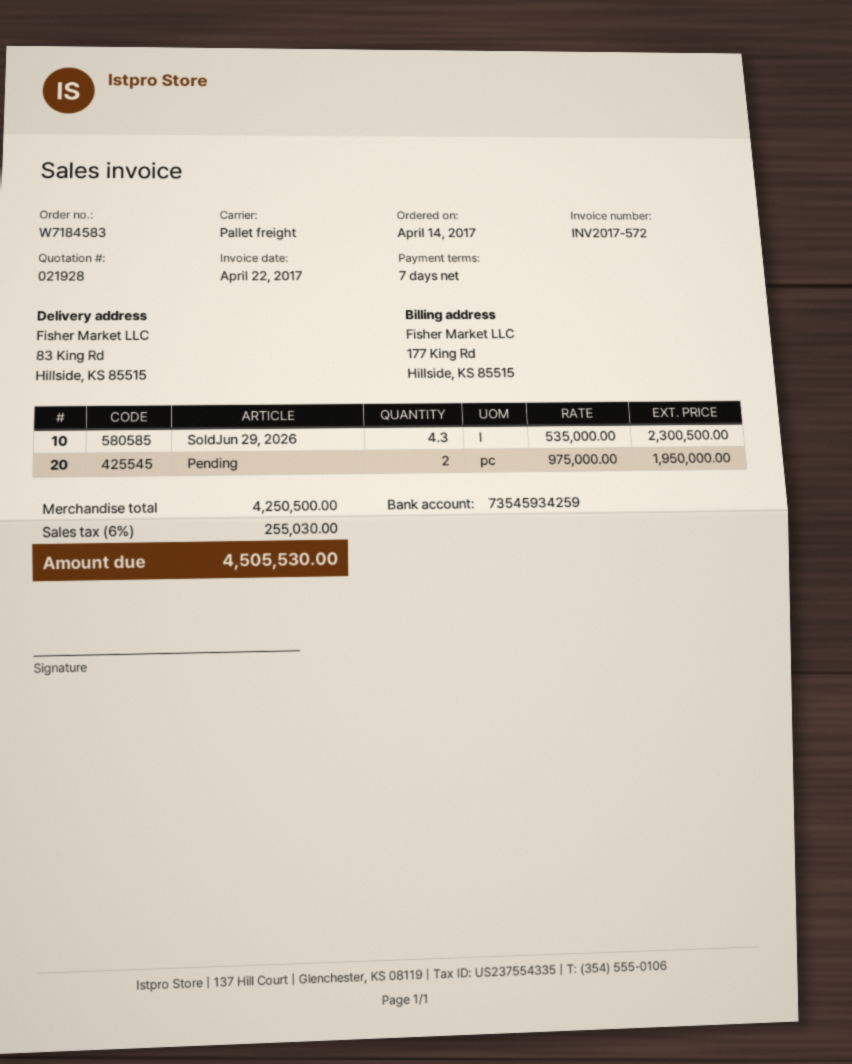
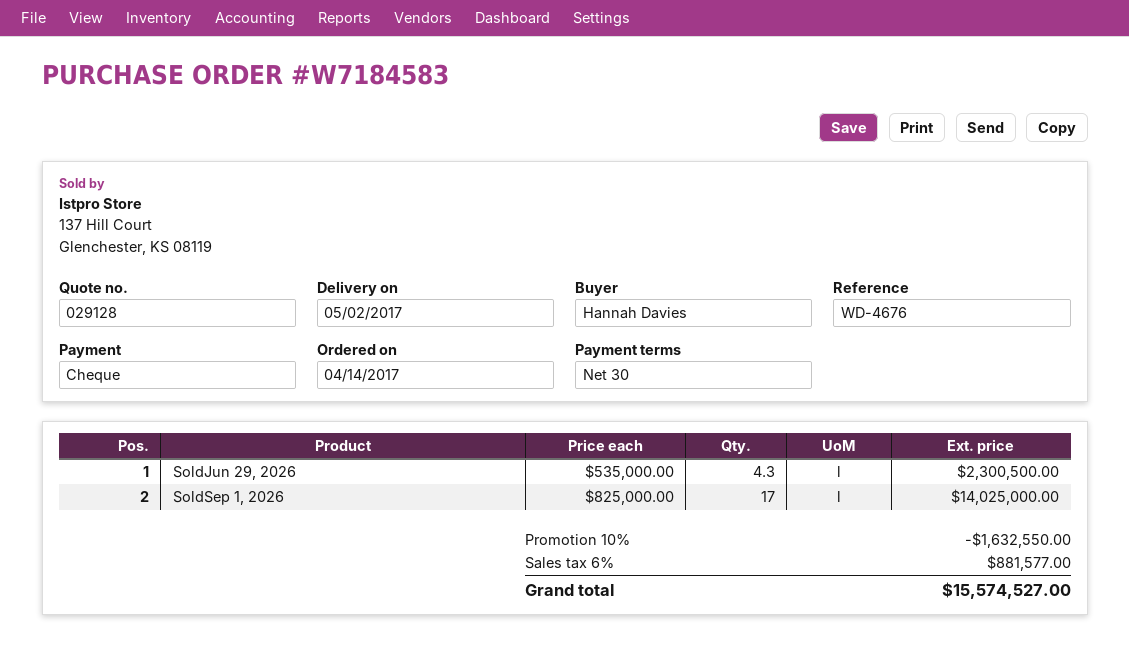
quote number: 021928 -> 029128
payment terms: 7 days -> 30 days
Pending: 2 x 975000.00 = 1950000.00 -> none
SoldSep 1, 2026: none -> 17 x 825000.00 = 14025000.00
discount: none -> 10% = 1632550.00
tax: 6% = 255030.00 -> 6% = 881577.00
total: 4505530.00 -> 15574527.00

